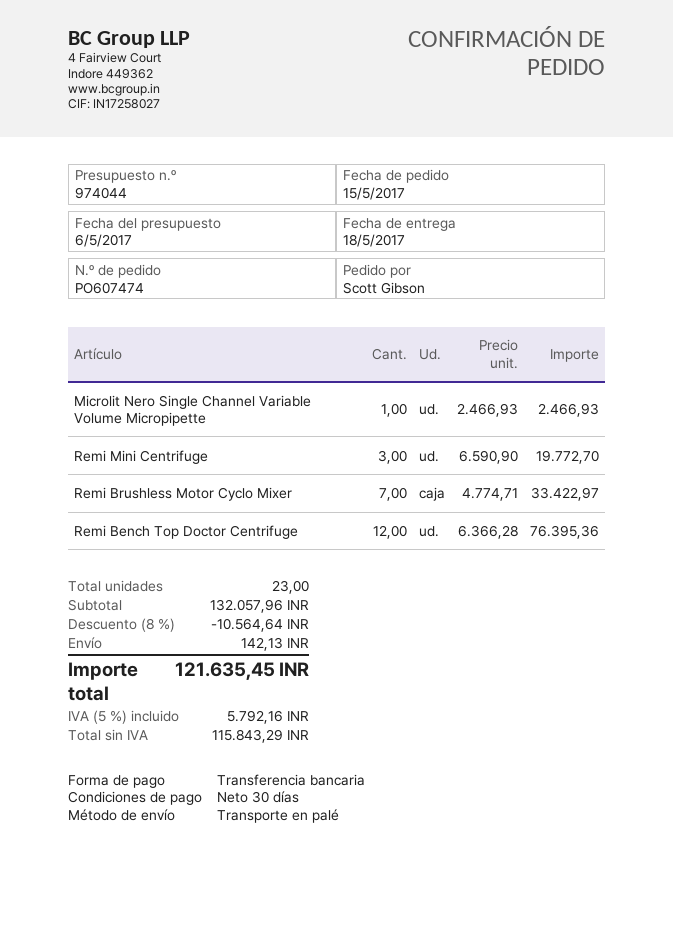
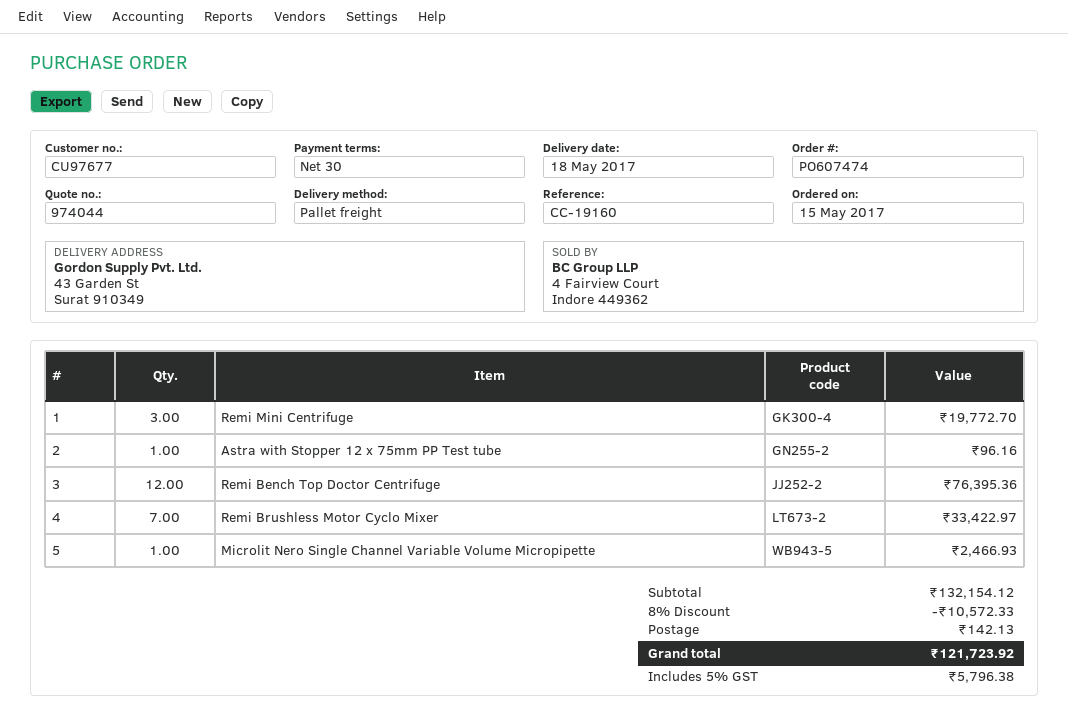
Astra with Stopper 12 x 75mm PP Test tube: none -> 1 for 96.16
subtotal: 132057.96 -> 132154.12
discount: 8% = 10564.64 -> 8% = 10572.33
tax: 5% = 5792.16 -> 5% = 5796.38
total: 121635.45 -> 121723.92

